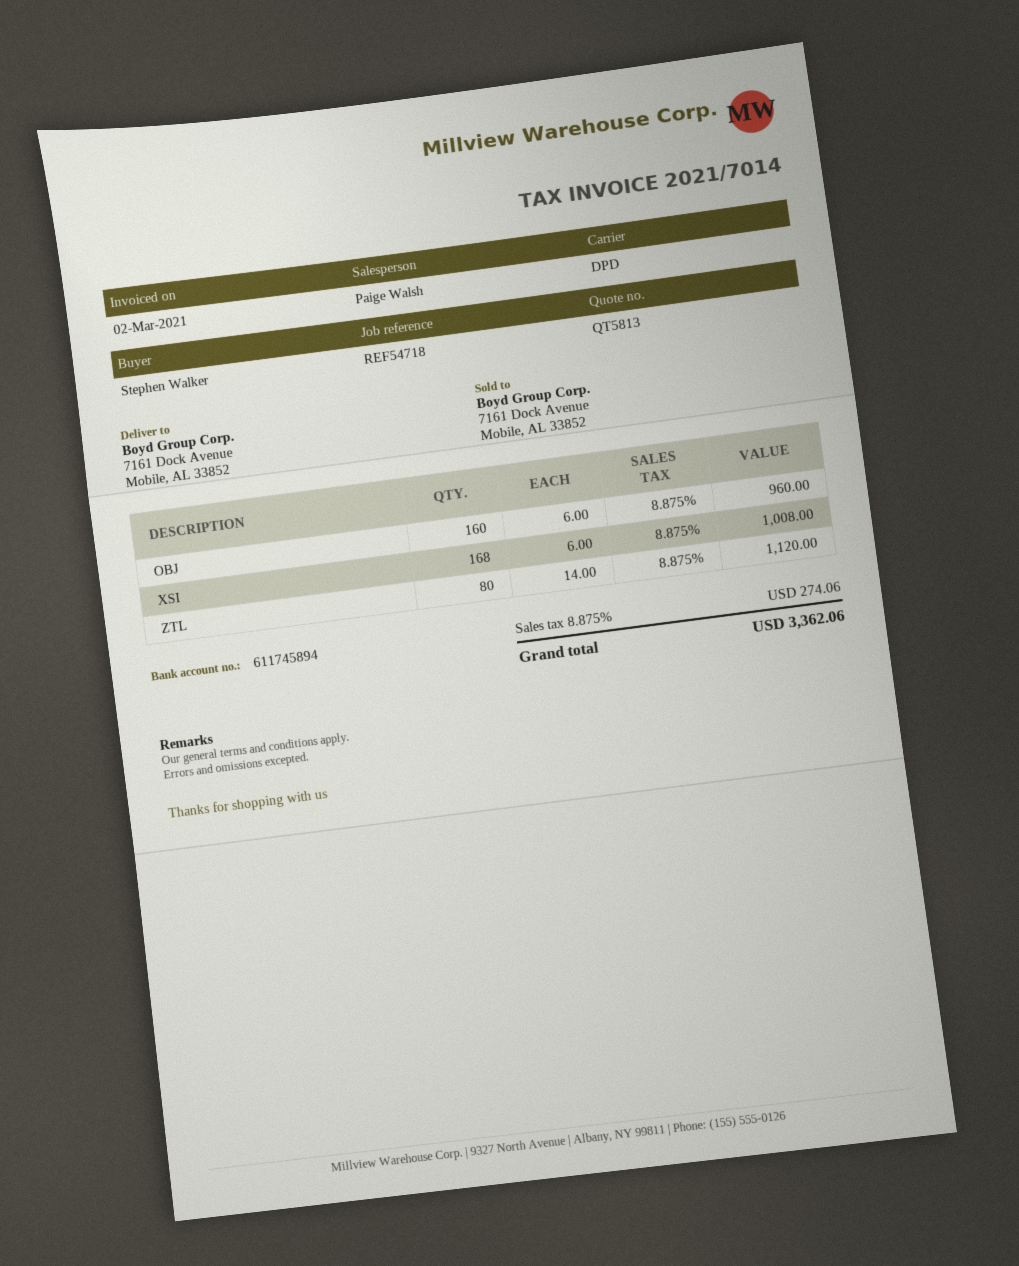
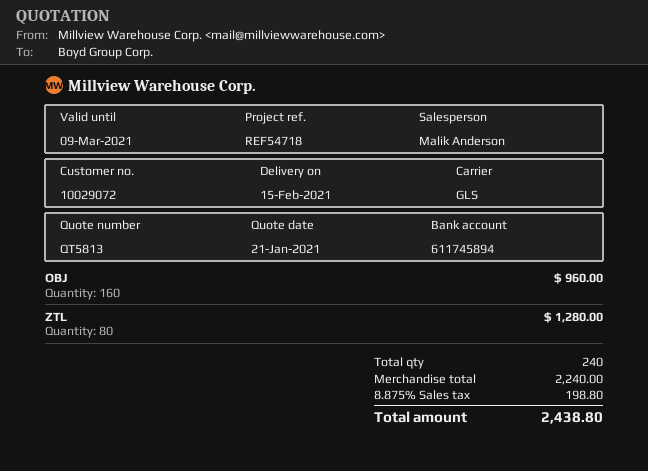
sales rep: Paige Walsh -> Malik Anderson
shipping method: DPD -> GLS
XSI: 168 for 1008.00 -> none
ZTL: 80 for 1120.00 -> 80 for 1280.00
tax: 8.875% = 274.06 -> 8.875% = 198.80
total: 3362.06 -> 2438.80

